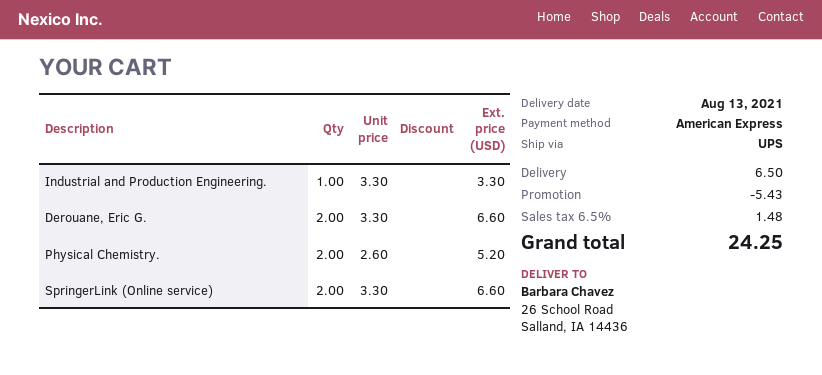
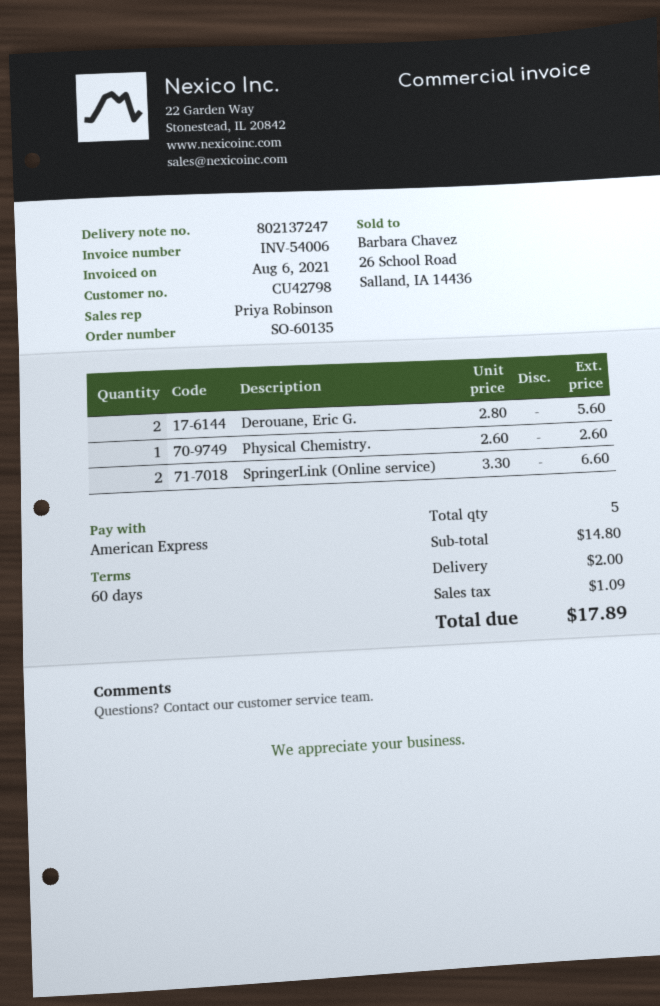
Industrial and Production Engineering.: 1 x 3.30 = 3.30 -> none
Derouane, Eric G.: 2 x 3.30 = 6.60 -> 2 x 2.80 = 5.60
Physical Chemistry.: 2 x 2.60 = 5.20 -> 1 x 2.60 = 2.60
discount: 5.43 -> none
shipping: 6.50 -> 2.00
tax: 1.48 -> 1.09
total: 24.25 -> 17.89

